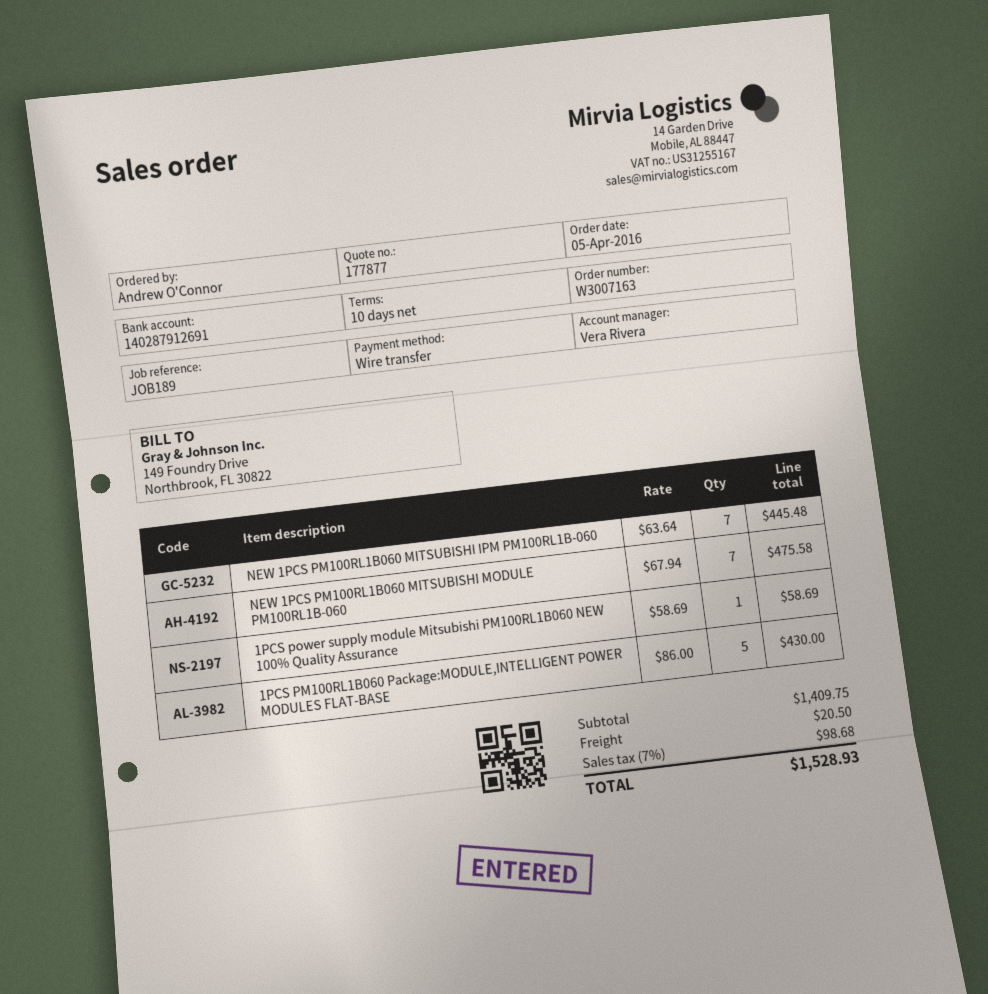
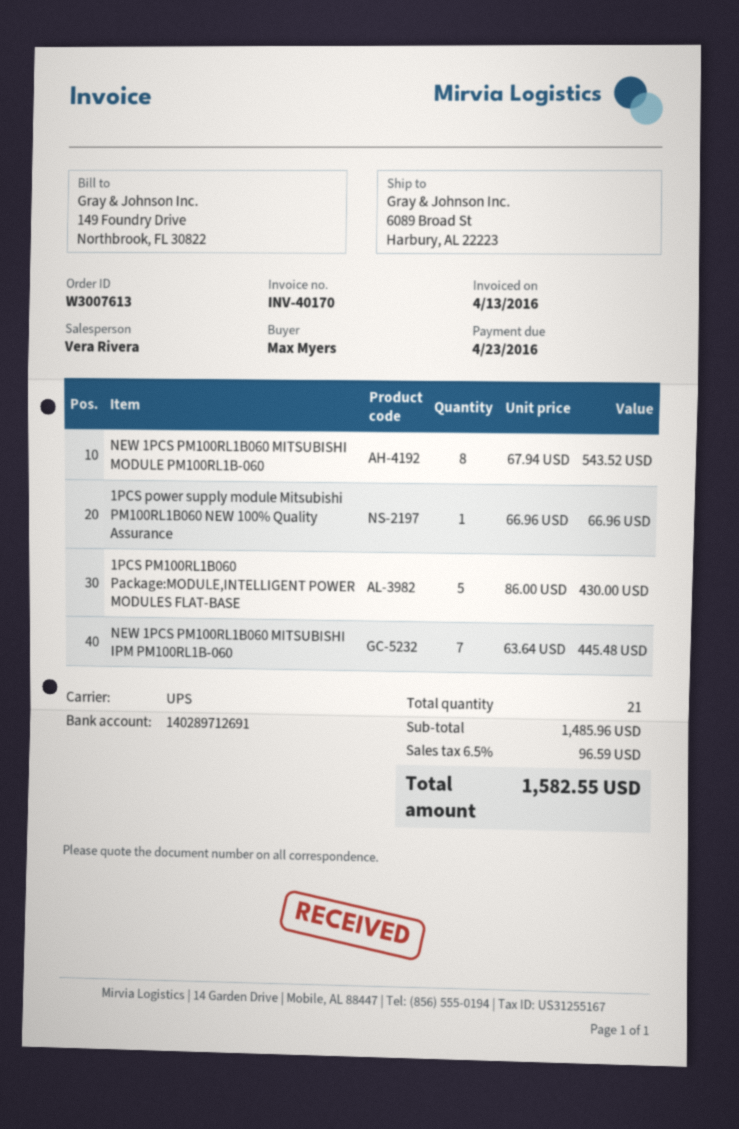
order number: W3007163 -> W3007613
ordered by: Andrew O'Connor -> Max Myers
bank account: 140287912691 -> 140289712691
NEW 1PCS PM100RL1B060 MITSUBISHI MODULE PM100RL1B-060: 7 x 67.94 = 475.58 -> 8 x 67.94 = 543.52
1PCS power supply module Mitsubishi PM100RL1B060 NEW 100% Quality Assurance: 1 x 58.69 = 58.69 -> 1 x 66.96 = 66.96
subtotal: 1409.75 -> 1485.96
shipping: 20.50 -> none
tax: 7% = 98.68 -> 6.5% = 96.59
total: 1528.93 -> 1582.55

